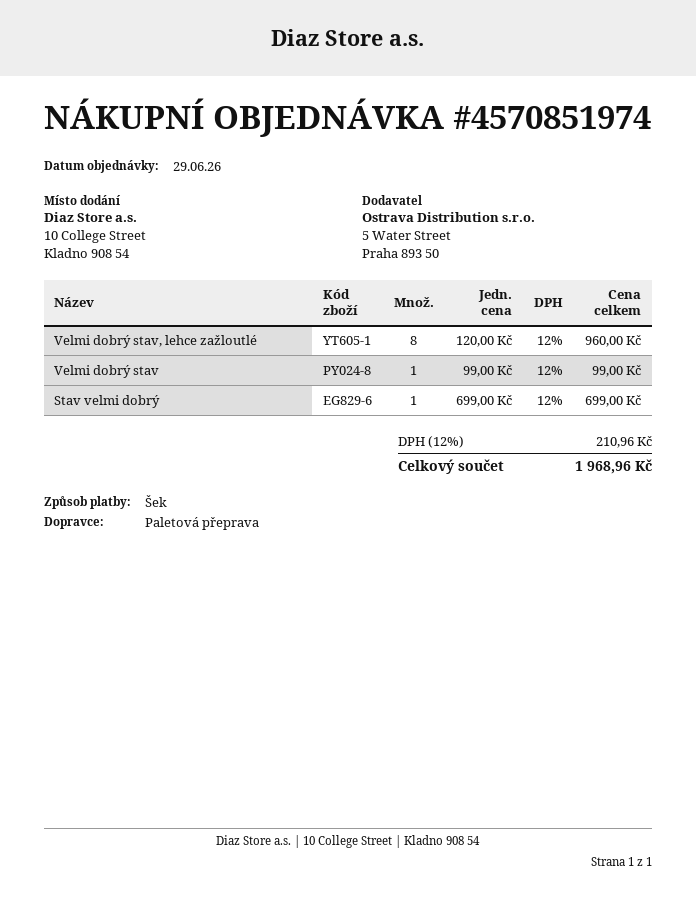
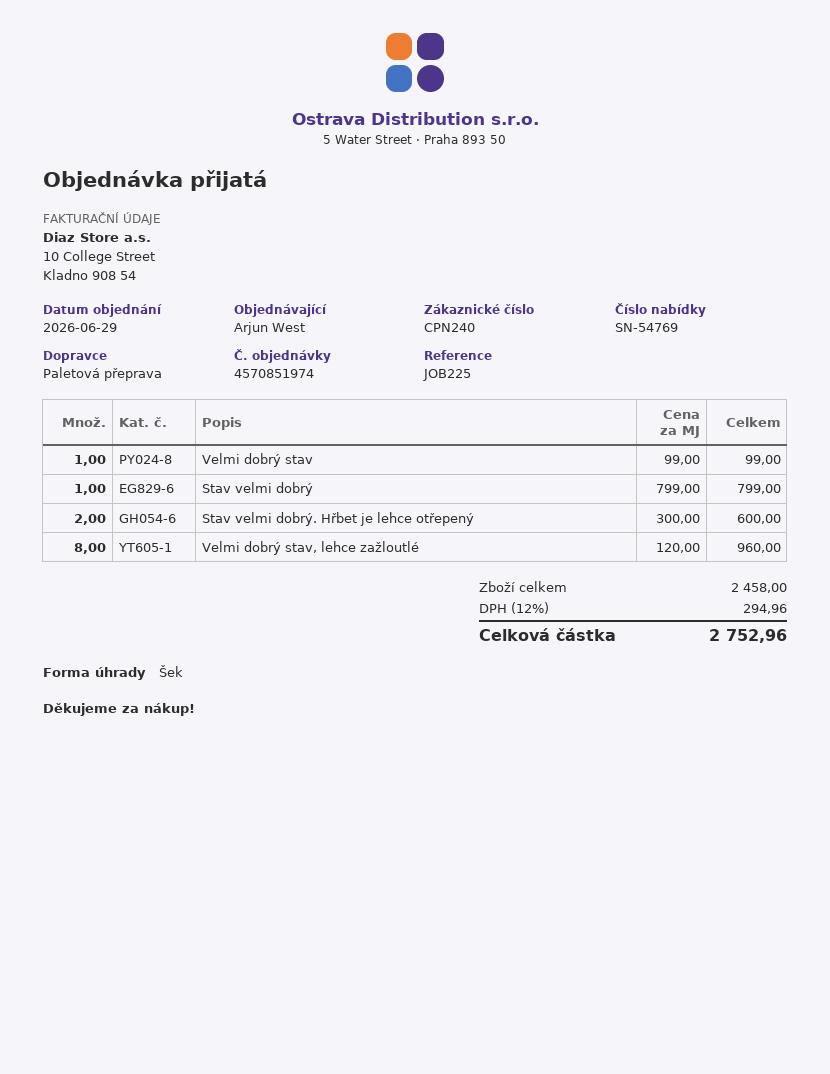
Stav velmi dobrý: 1 x 699.00 = 699.00 -> 1 x 799.00 = 799.00
Stav velmi dobrý. Hřbet je lehce otřepený: none -> 2 x 300.00 = 600.00
tax: 12% = 210.96 -> 12% = 294.96
total: 1968.96 -> 2752.96

